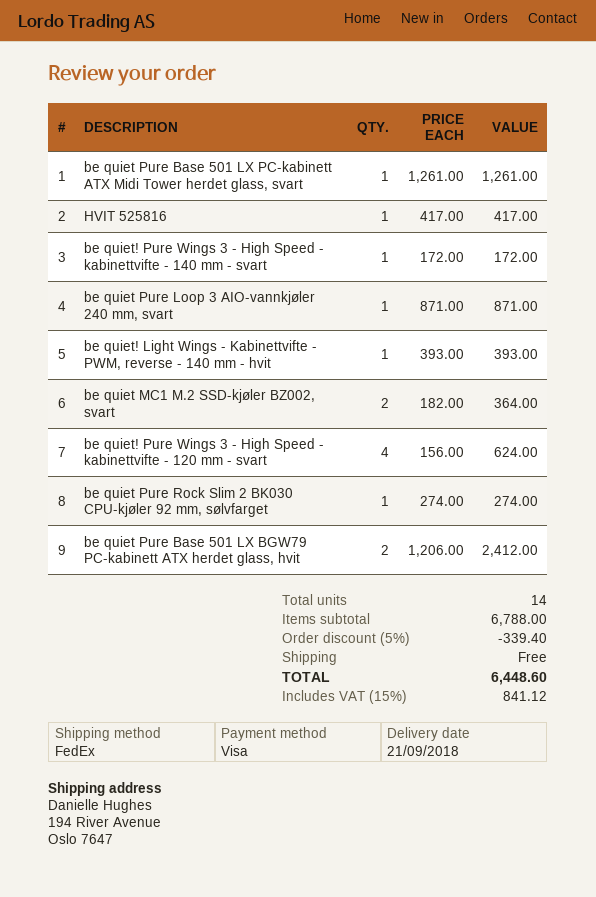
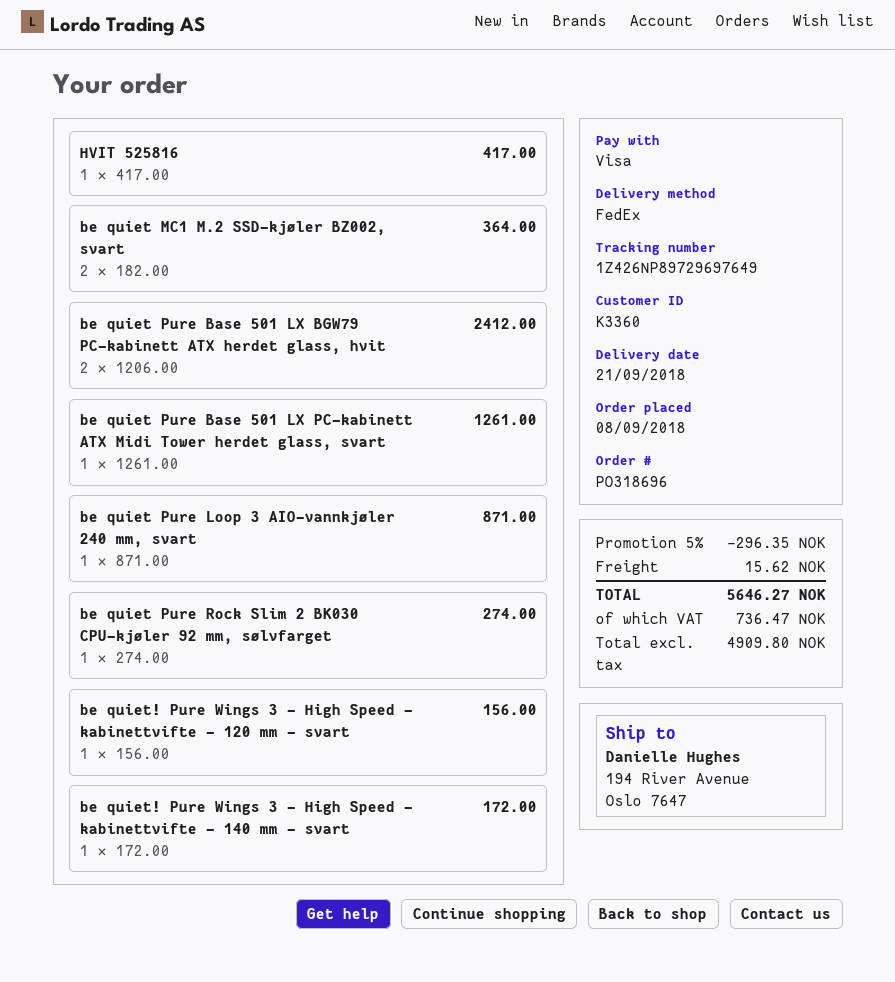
be quiet! Light Wings - Kabinettvifte - PWM, reverse - 140 mm - hvit: 1 x 393.00 = 393.00 -> none
be quiet! Pure Wings 3 - High Speed - kabinettvifte - 120 mm - svart: 4 x 156.00 = 624.00 -> 1 x 156.00 = 156.00
discount: 5% = 339.40 -> 5% = 296.35
shipping: 0.00 -> 15.62
tax: 841.12 -> 736.47
total: 6448.60 -> 5646.27

